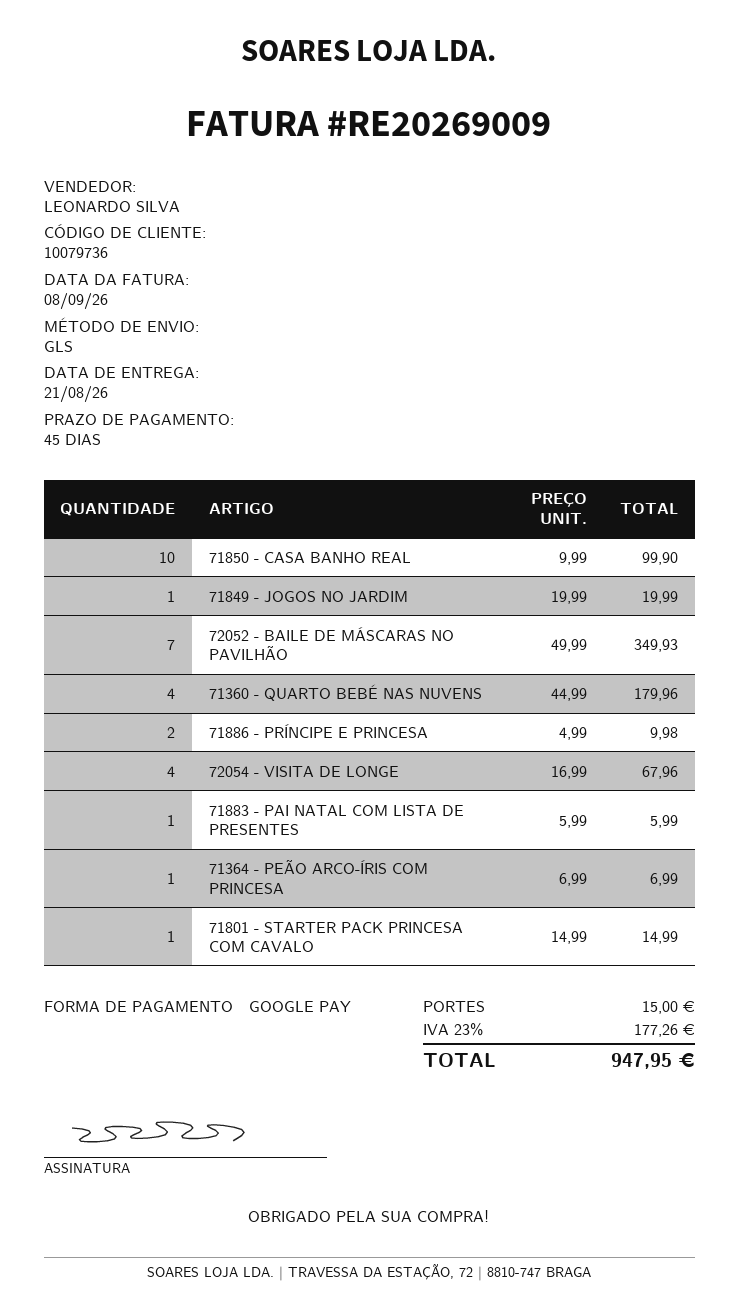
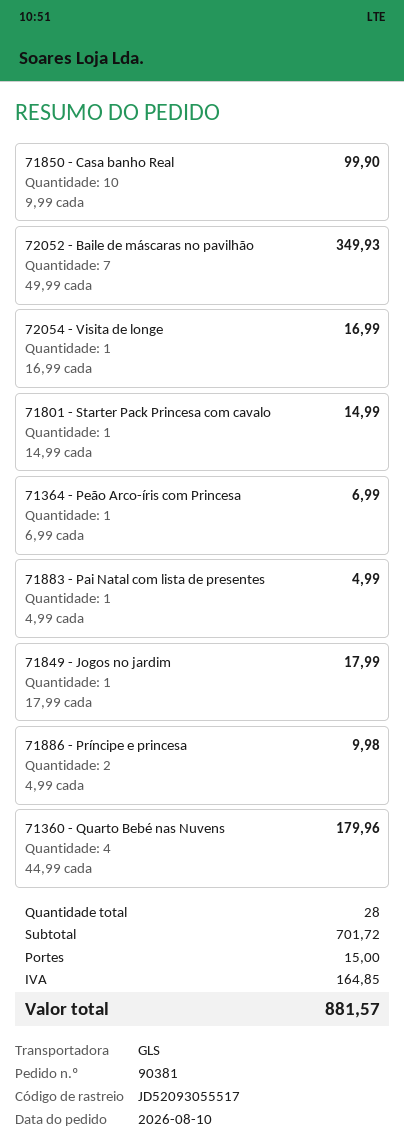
71849 - JOGOS NO JARDIM: 1 x 19.99 = 19.99 -> 1 x 17.99 = 17.99
72054 - VISITA DE LONGE: 4 x 16.99 = 67.96 -> 1 x 16.99 = 16.99
71883 - PAI NATAL COM LISTA DE PRESENTES: 1 x 5.99 = 5.99 -> 1 x 4.99 = 4.99
tax: 177.26 -> 164.85
total: 947.95 -> 881.57

